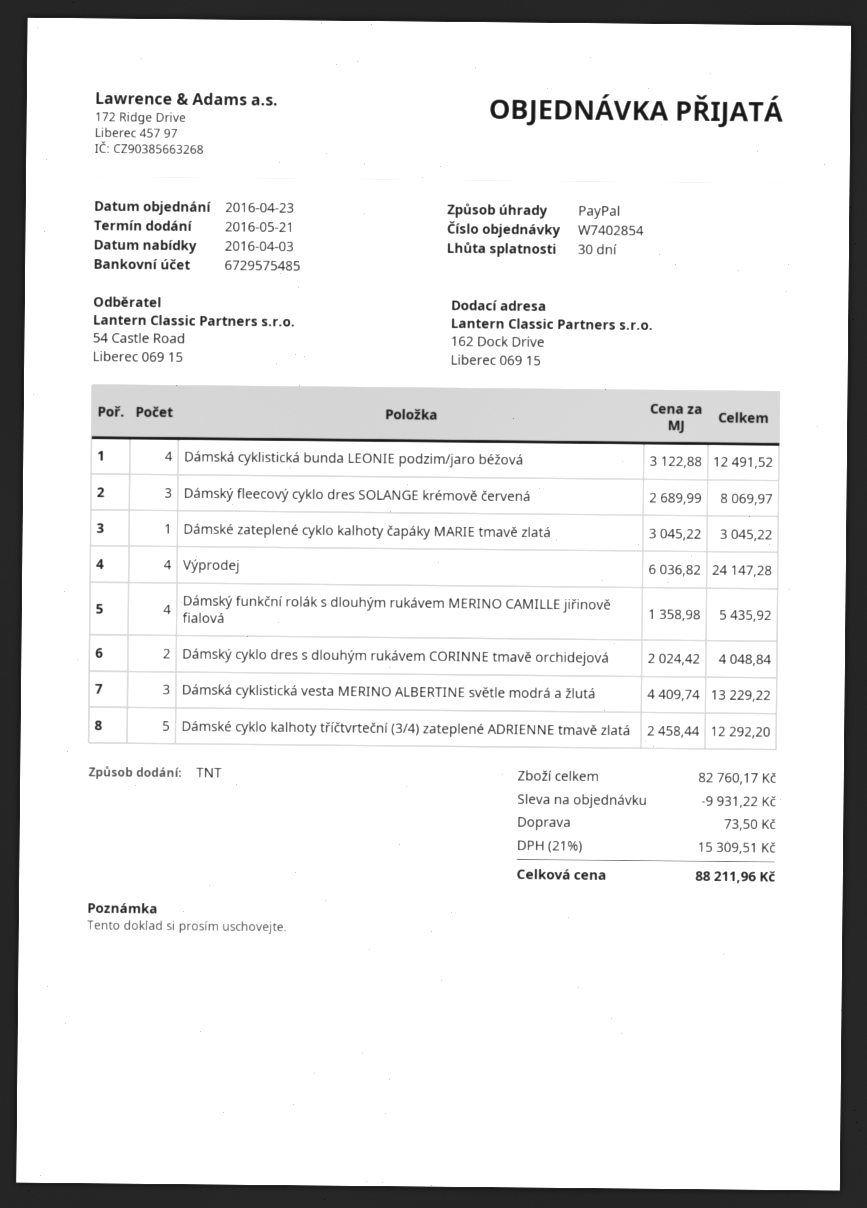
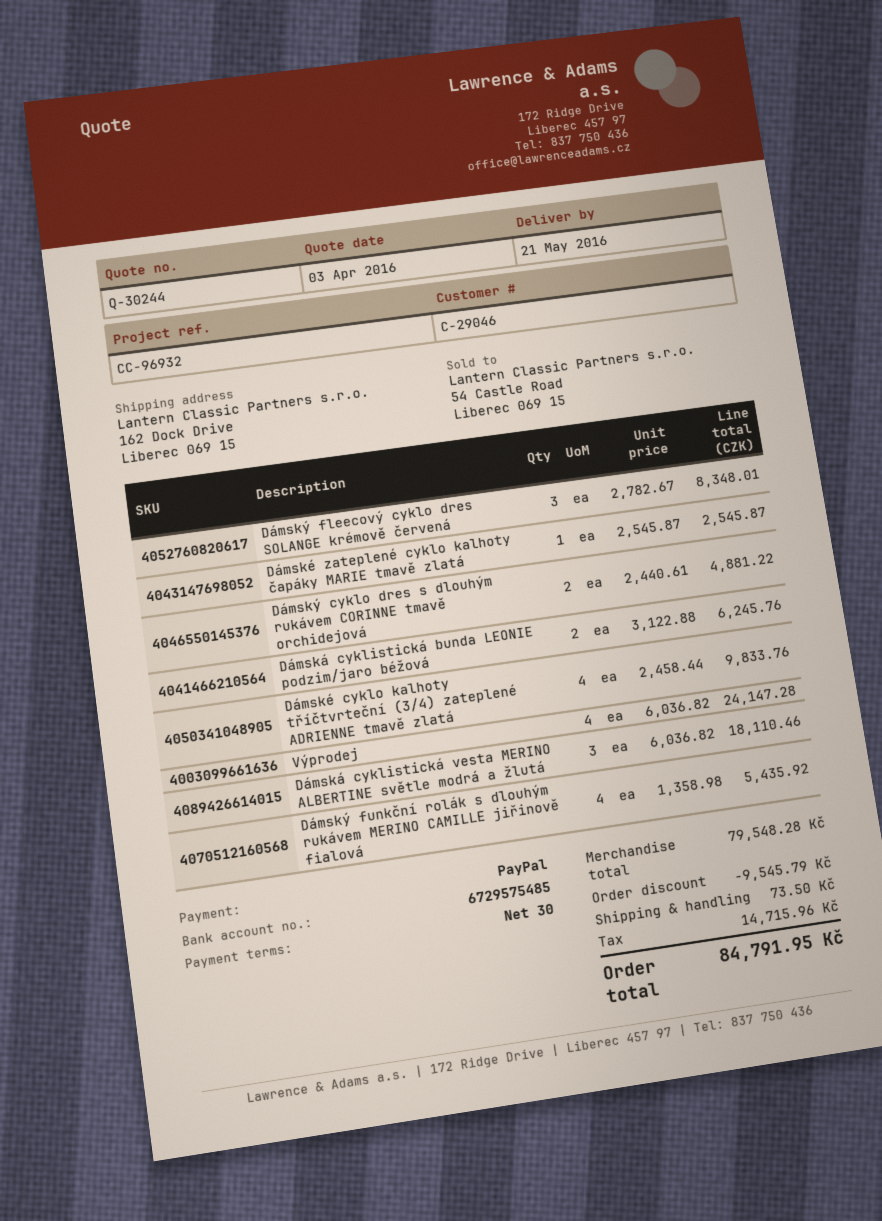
Dámská cyklistická bunda LEONIE podzim/jaro béžová: 4 x 3122.88 = 12491.52 -> 2 x 3122.88 = 6245.76
Dámský fleecový cyklo dres SOLANGE krémově červená: 3 x 2689.99 = 8069.97 -> 3 x 2782.67 = 8348.01
Dámské zateplené cyklo kalhoty čapáky MARIE tmavě zlatá: 1 x 3045.22 = 3045.22 -> 1 x 2545.87 = 2545.87
Dámský cyklo dres s dlouhým rukávem CORINNE tmavě orchidejová: 2 x 2024.42 = 4048.84 -> 2 x 2440.61 = 4881.22
Dámská cyklistická vesta MERINO ALBERTINE světle modrá a žlutá: 3 x 4409.74 = 13229.22 -> 3 x 6036.82 = 18110.46
Dámské cyklo kalhoty tříčtvrteční (3/4) zateplené ADRIENNE tmavě zlatá: 5 x 2458.44 = 12292.20 -> 4 x 2458.44 = 9833.76
subtotal: 82760.17 -> 79548.28
discount: 9931.22 -> 9545.79
tax: 15309.51 -> 14715.96
total: 88211.96 -> 84791.95

